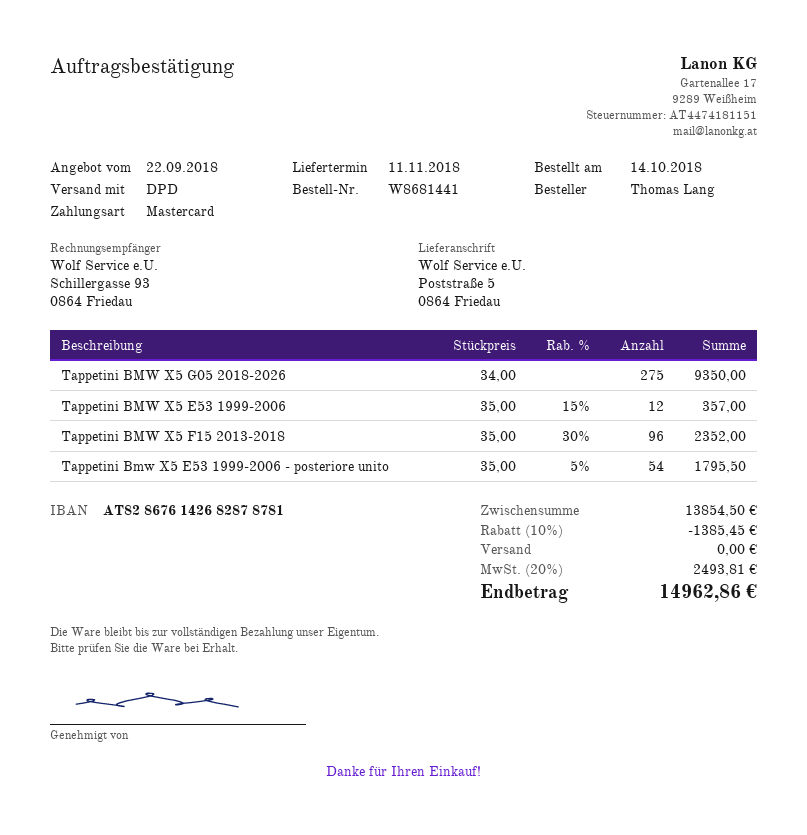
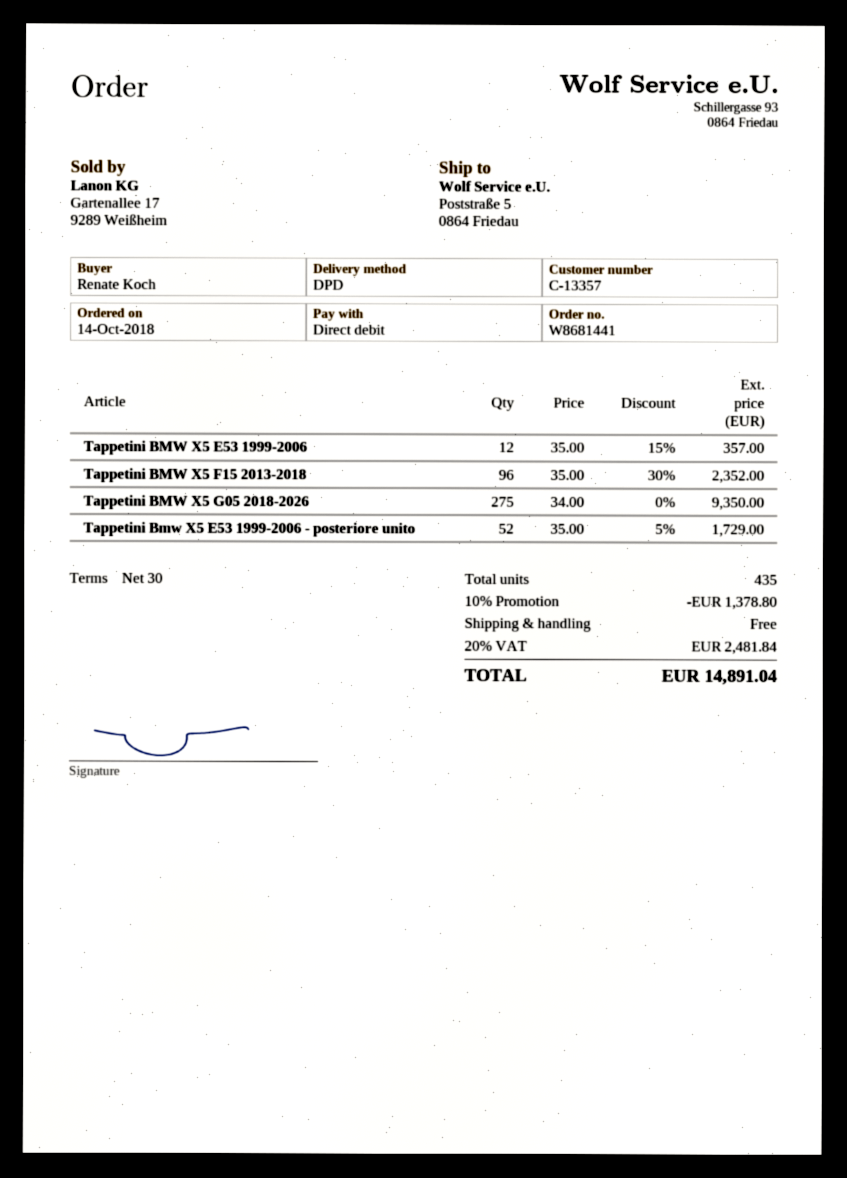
ordered by: Thomas Lang -> Renate Koch
payment method: Mastercard -> direct debit
Tappetini Bmw X5 E53 1999-2006 - posteriore unito: 54 x 35.00 - 5% = 1795.50 -> 52 x 35.00 - 5% = 1729.00
discount: 10% = 1385.45 -> 10% = 1378.80
tax: 20% = 2493.81 -> 20% = 2481.84
total: 14962.86 -> 14891.04

